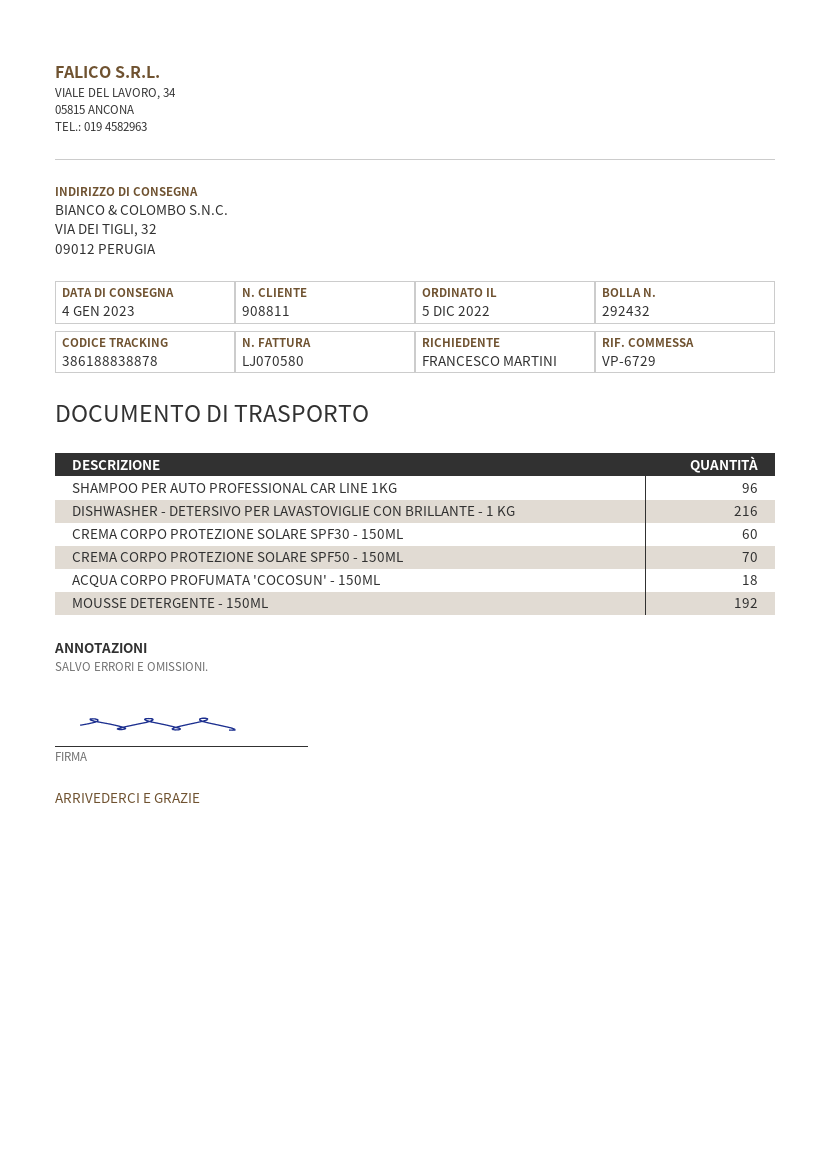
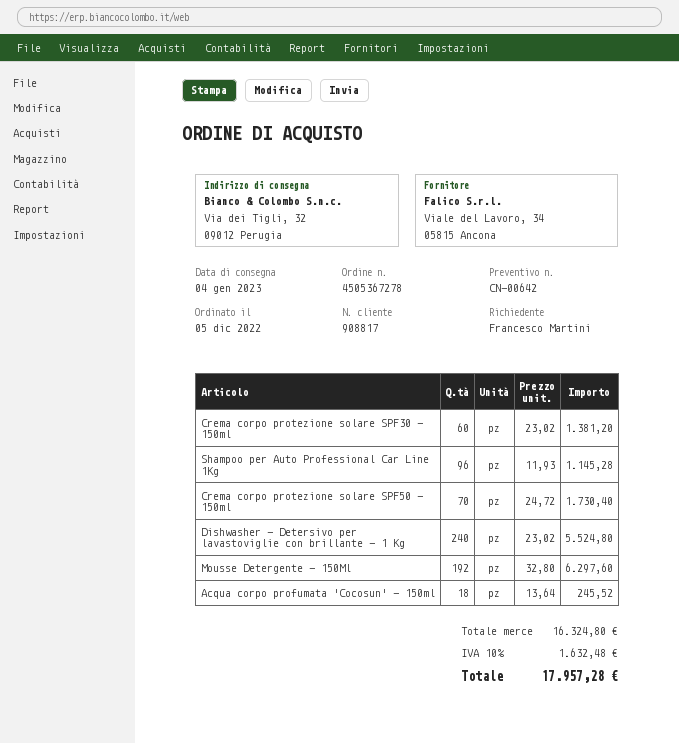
customer number: 908811 -> 908817
DISHWASHER - DETERSIVO PER LAVASTOVIGLIE CON BRILLANTE - 1 KG: 216 -> 240

